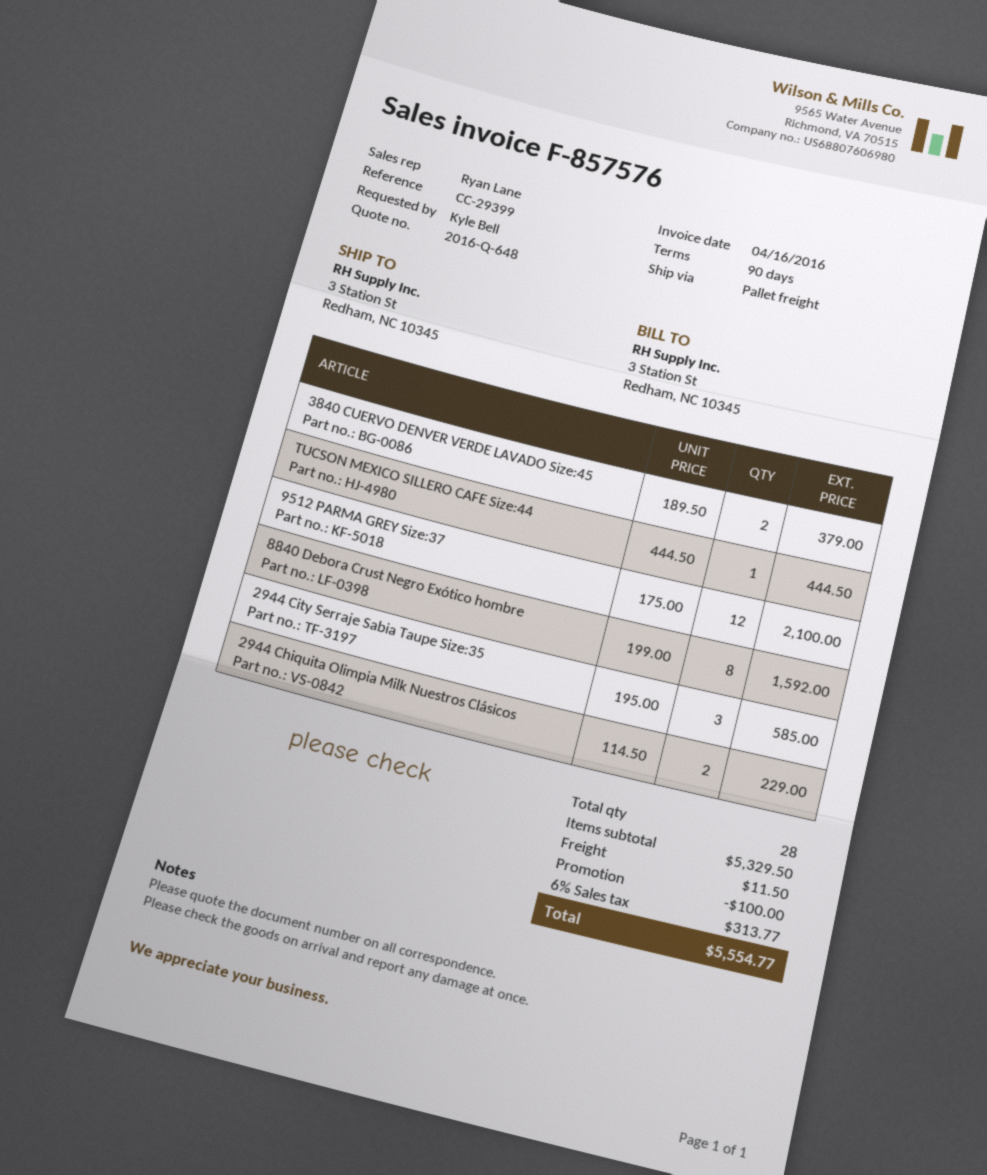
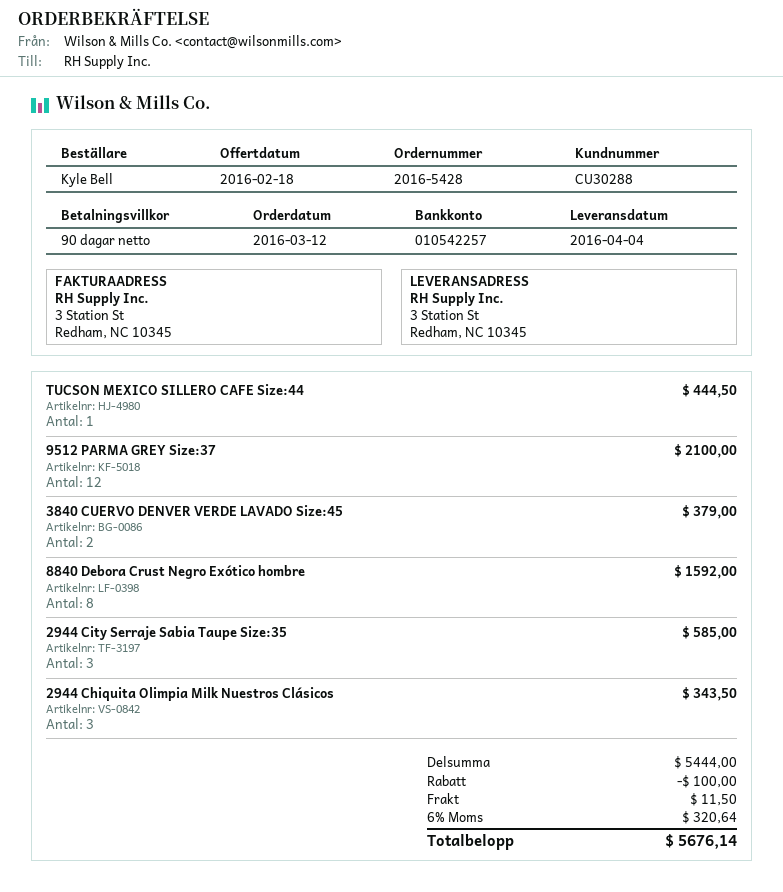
2944 Chiquita Olimpia Milk Nuestros Clásicos: 2 for 229.00 -> 3 for 343.50
subtotal: 5329.50 -> 5444.00
tax: 6% = 313.77 -> 6% = 320.64
total: 5554.77 -> 5676.14

